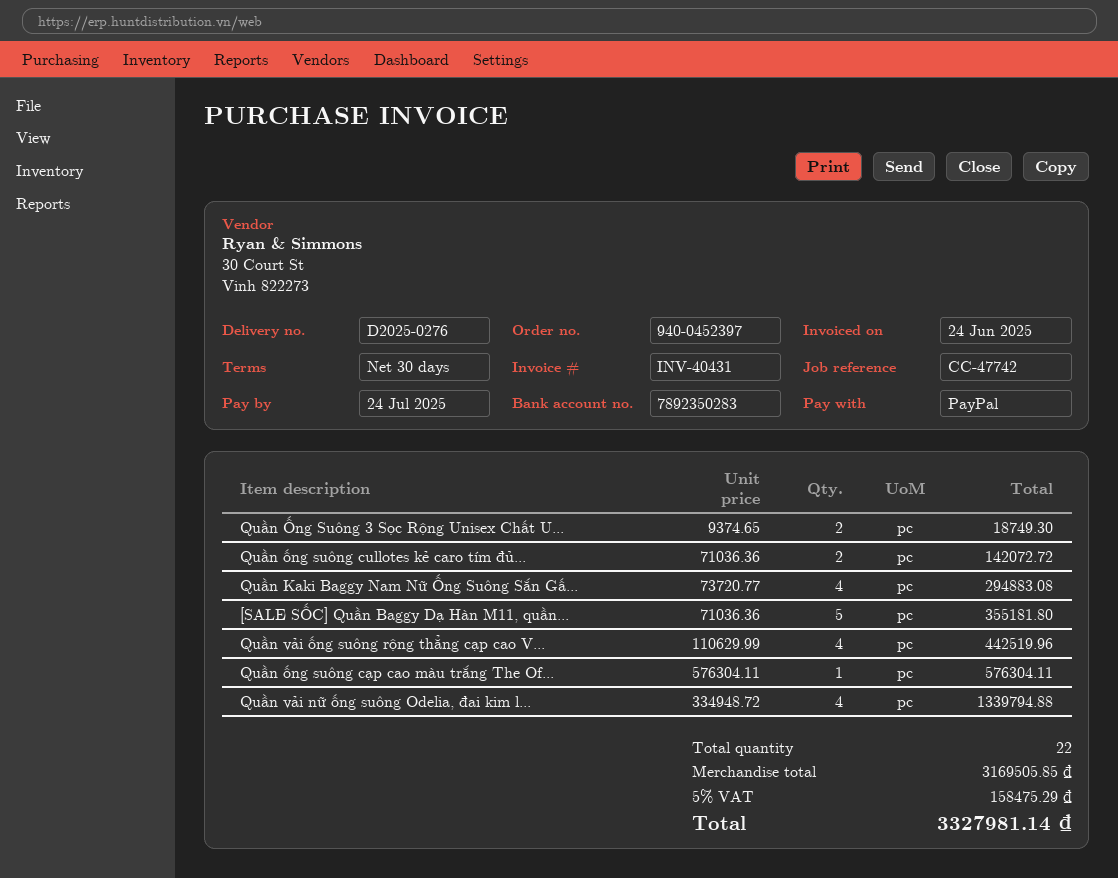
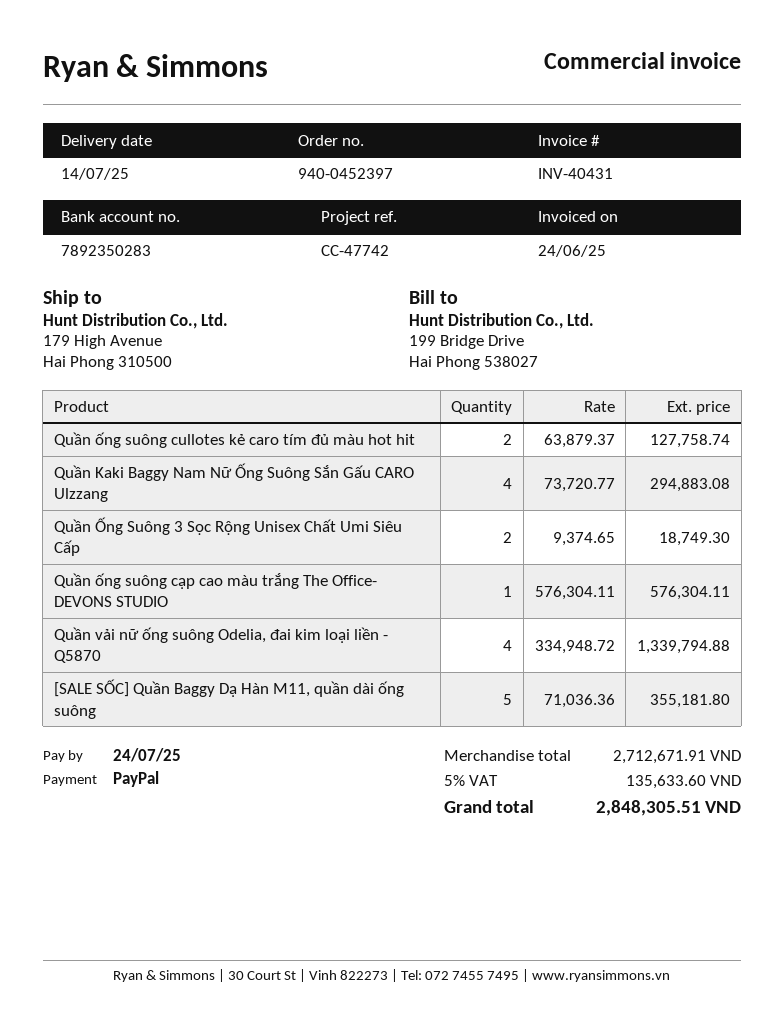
Quần ống suông cullotes kẻ caro tím đủ...: 2 x 71036.36 = 142072.72 -> 2 x 63879.37 = 127758.74
Quần vải ống suông rộng thẳng cạp cao V...: 4 x 110629.99 = 442519.96 -> none
subtotal: 3169505.85 -> 2712671.91
tax: 5% = 158475.29 -> 5% = 135633.60
total: 3327981.14 -> 2848305.51

